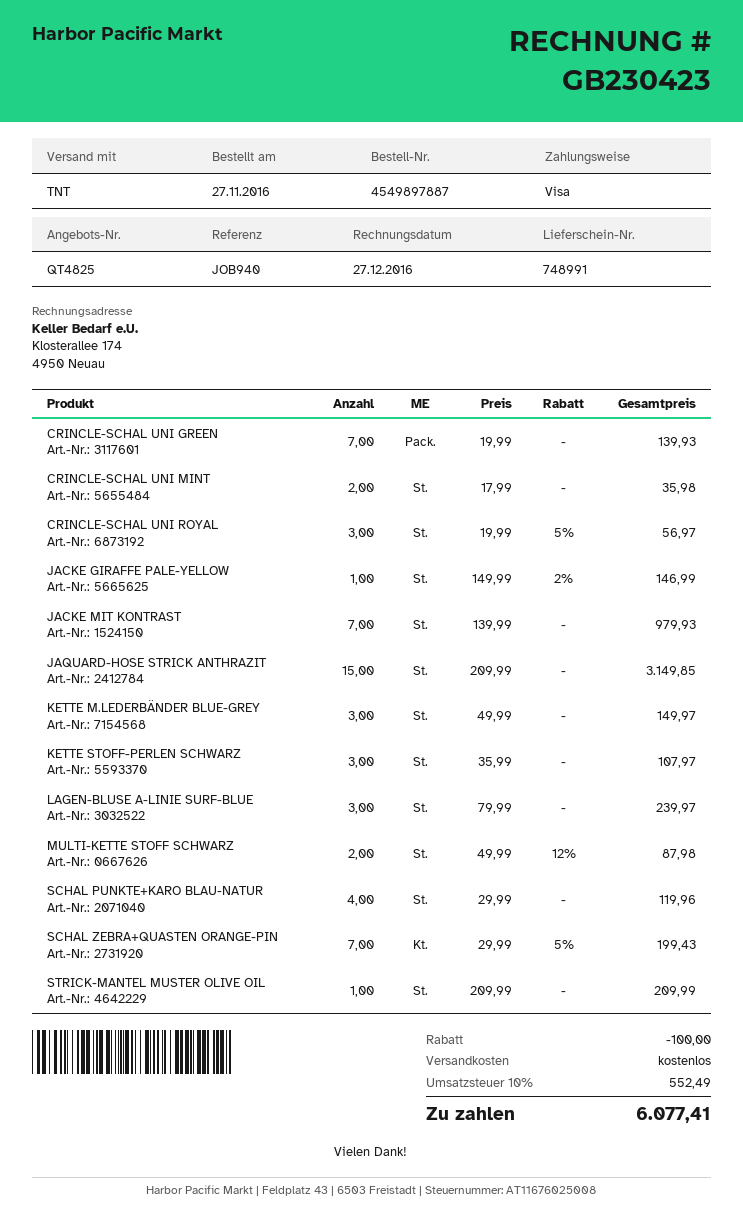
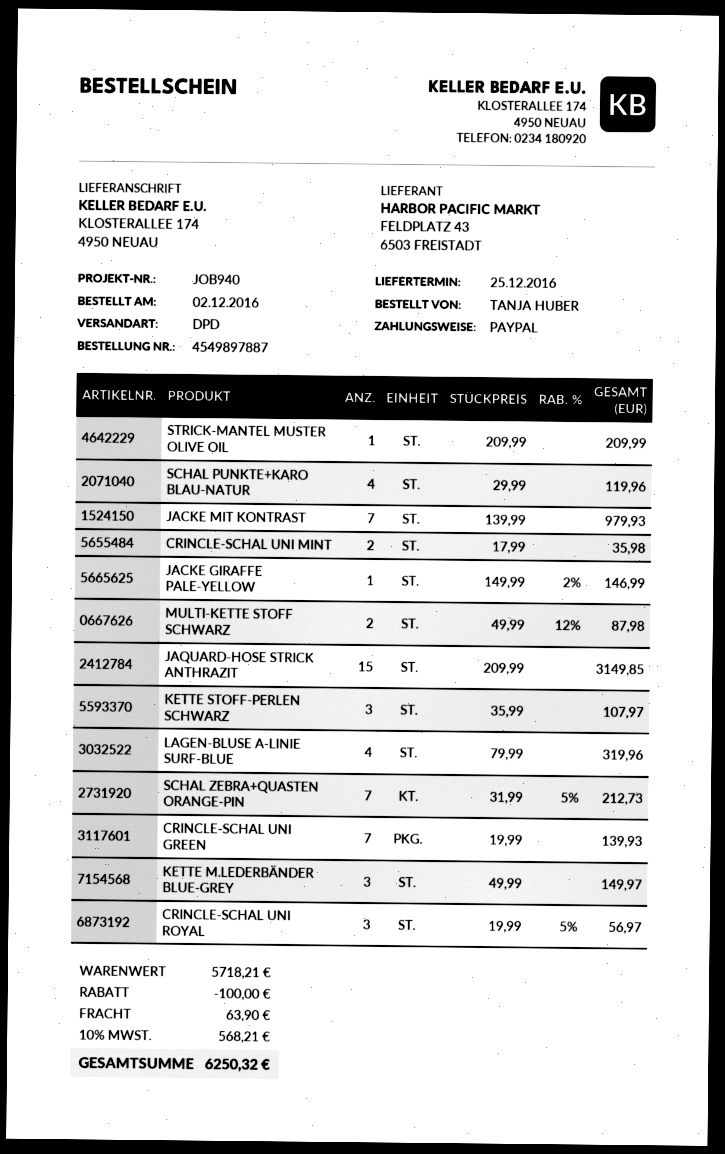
order date: 2016-11-27 -> 2016-12-02
payment method: Visa -> PayPal
shipping method: TNT -> DPD
LAGEN-BLUSE A-LINIE SURF-BLUE: 3 x 79.99 = 239.97 -> 4 x 79.99 = 319.96
SCHAL ZEBRA+QUASTEN ORANGE-PIN: 7 x 29.99 - 5% = 199.43 -> 7 x 31.99 - 5% = 212.73
shipping: 0.00 -> 63.90
tax: 10% = 552.49 -> 10% = 568.21
total: 6077.41 -> 6250.32

